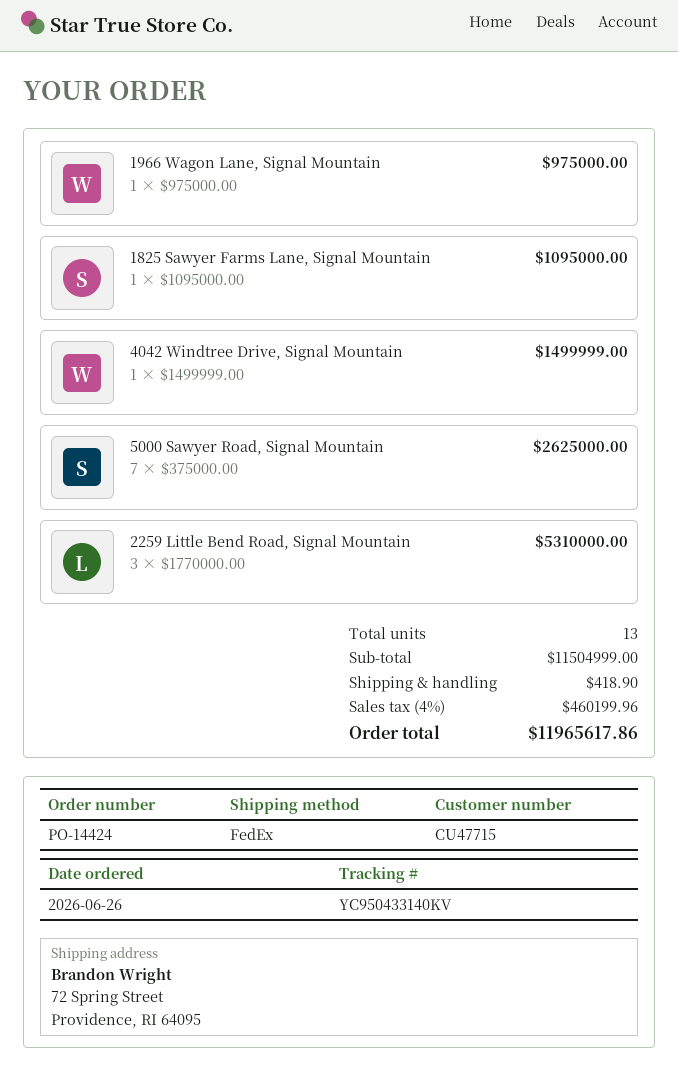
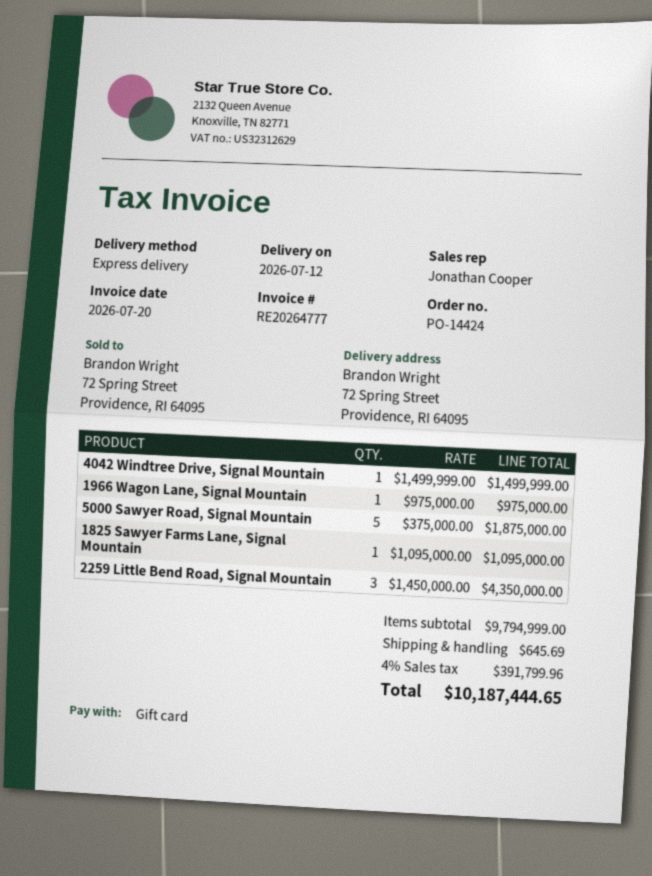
shipping method: FedEx -> express
5000 Sawyer Road, Signal Mountain: 7 x 375000.00 = 2625000.00 -> 5 x 375000.00 = 1875000.00
2259 Little Bend Road, Signal Mountain: 3 x 1770000.00 = 5310000.00 -> 3 x 1450000.00 = 4350000.00
subtotal: 11504999.00 -> 9794999.00
shipping: 418.90 -> 645.69
tax: 4% = 460199.96 -> 4% = 391799.96
total: 11965617.86 -> 10187444.65

